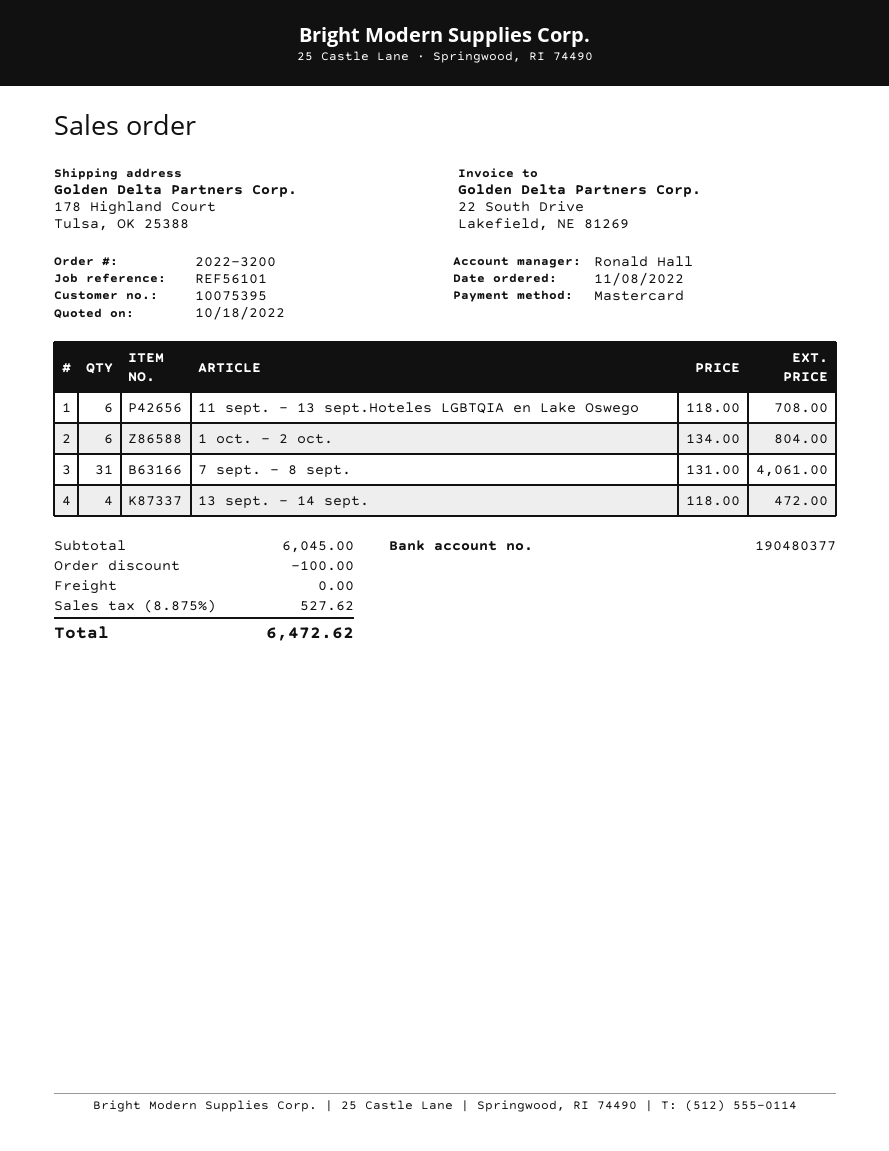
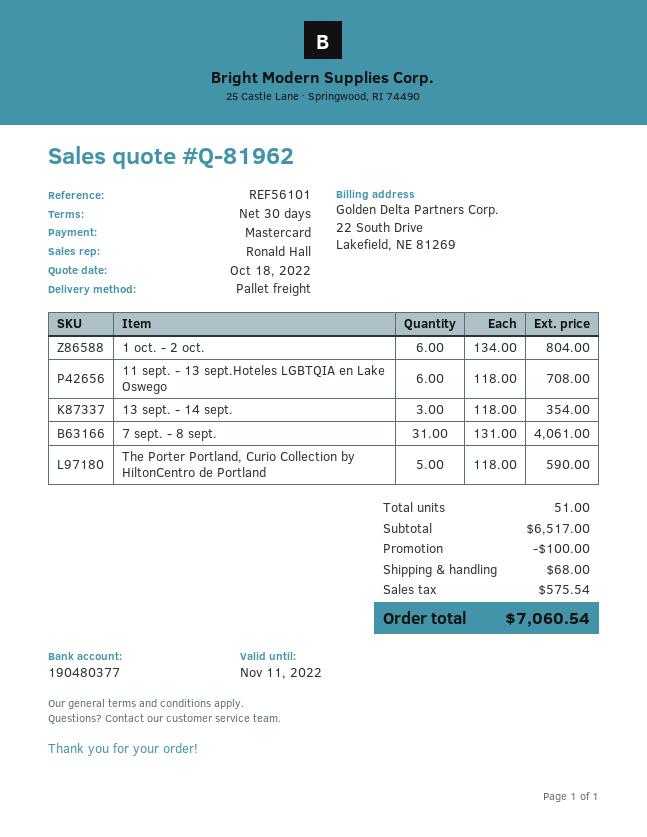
13 sept. - 14 sept.: 4 x 118.00 = 472.00 -> 3 x 118.00 = 354.00
The Porter Portland, Curio Collection by HiltonCentro de Portland: none -> 5 x 118.00 = 590.00
subtotal: 6045.00 -> 6517.00
shipping: 0.00 -> 68.00
tax: 527.62 -> 575.54
total: 6472.62 -> 7060.54

